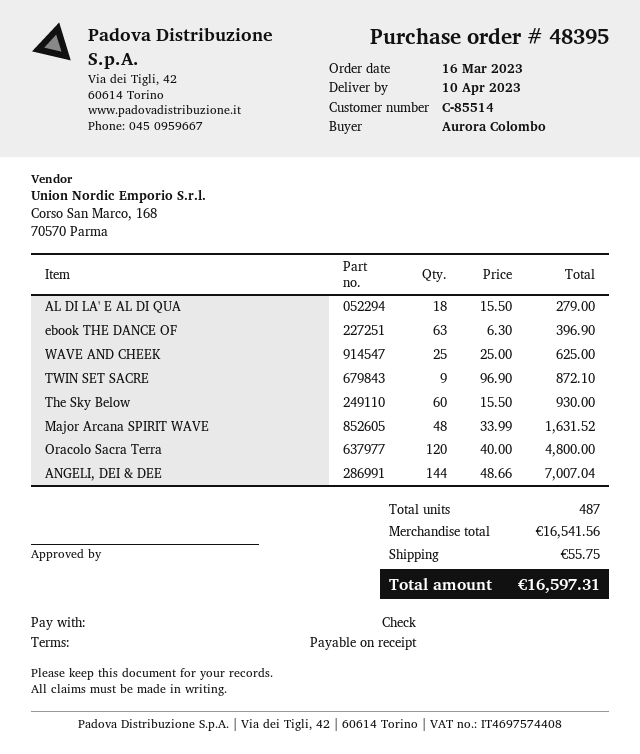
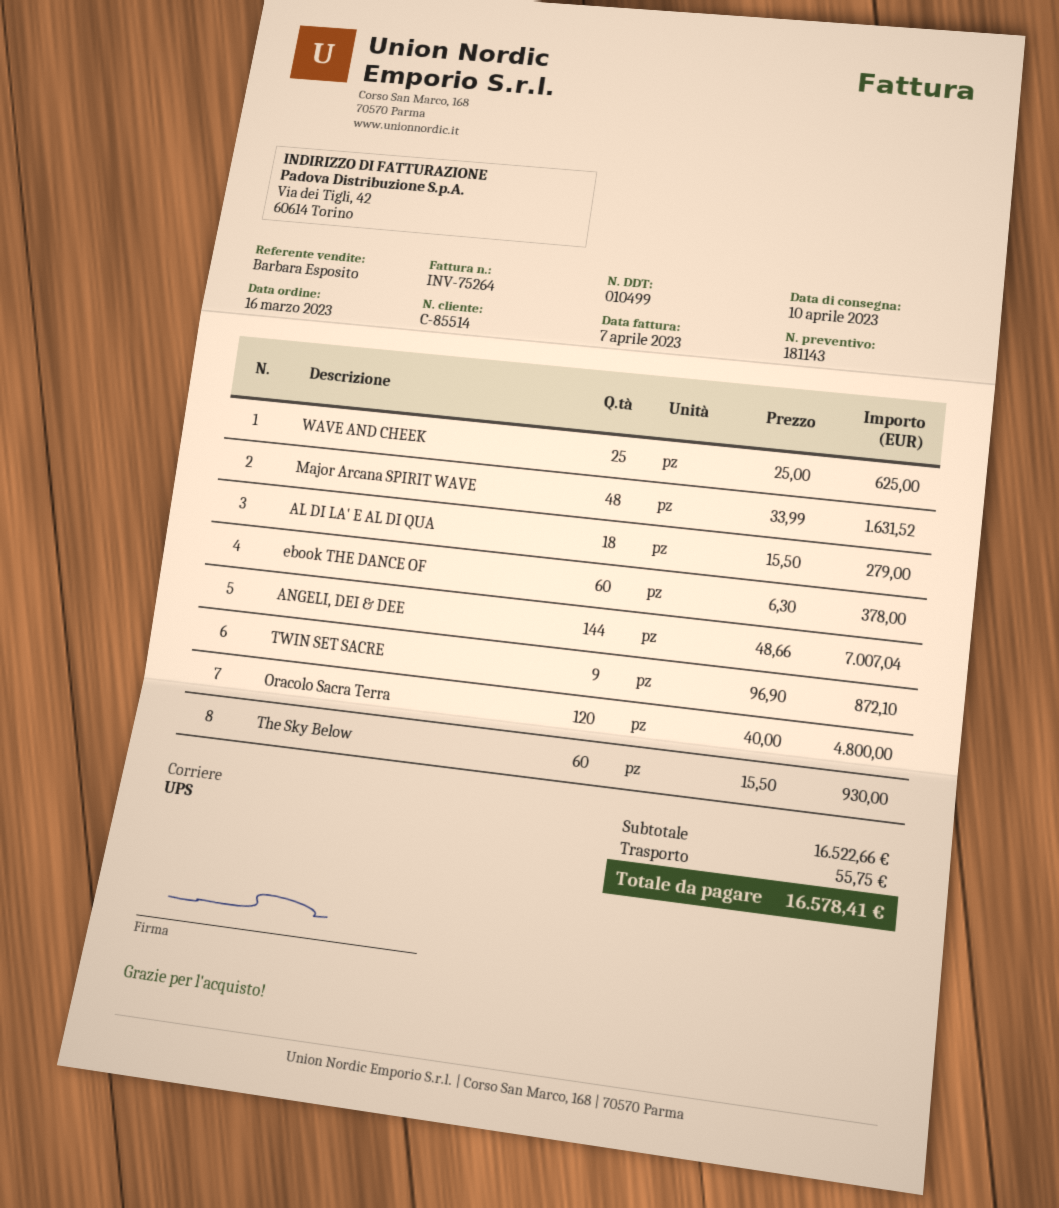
ebook THE DANCE OF: 63 x 6.30 = 396.90 -> 60 x 6.30 = 378.00
subtotal: 16541.56 -> 16522.66
total: 16597.31 -> 16578.41

